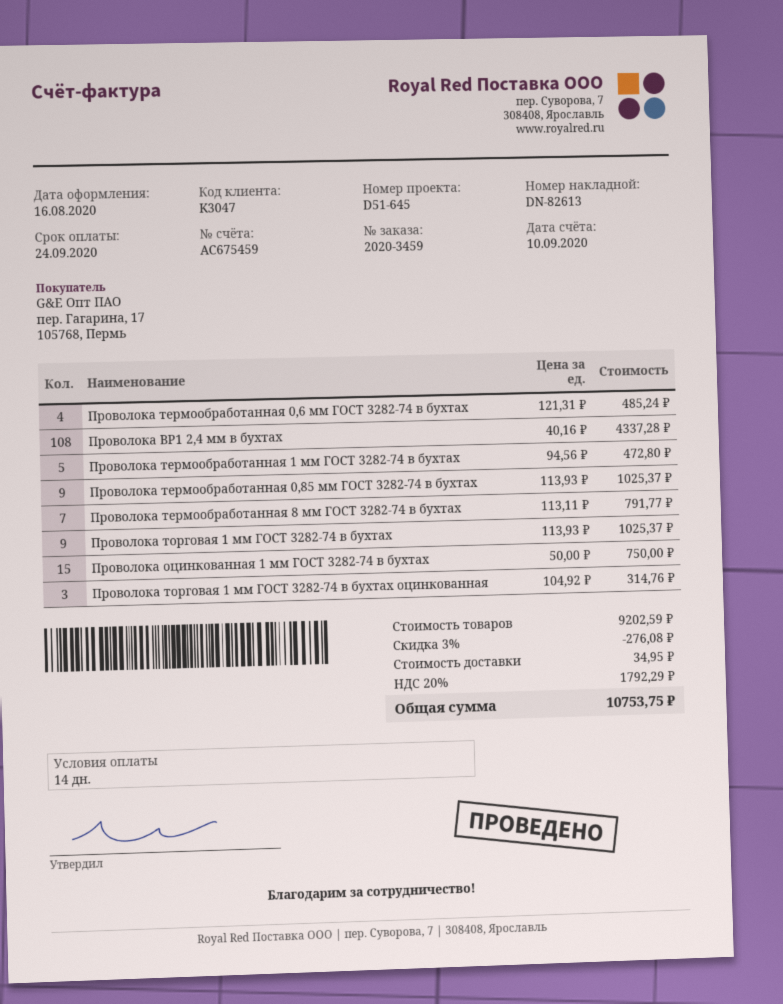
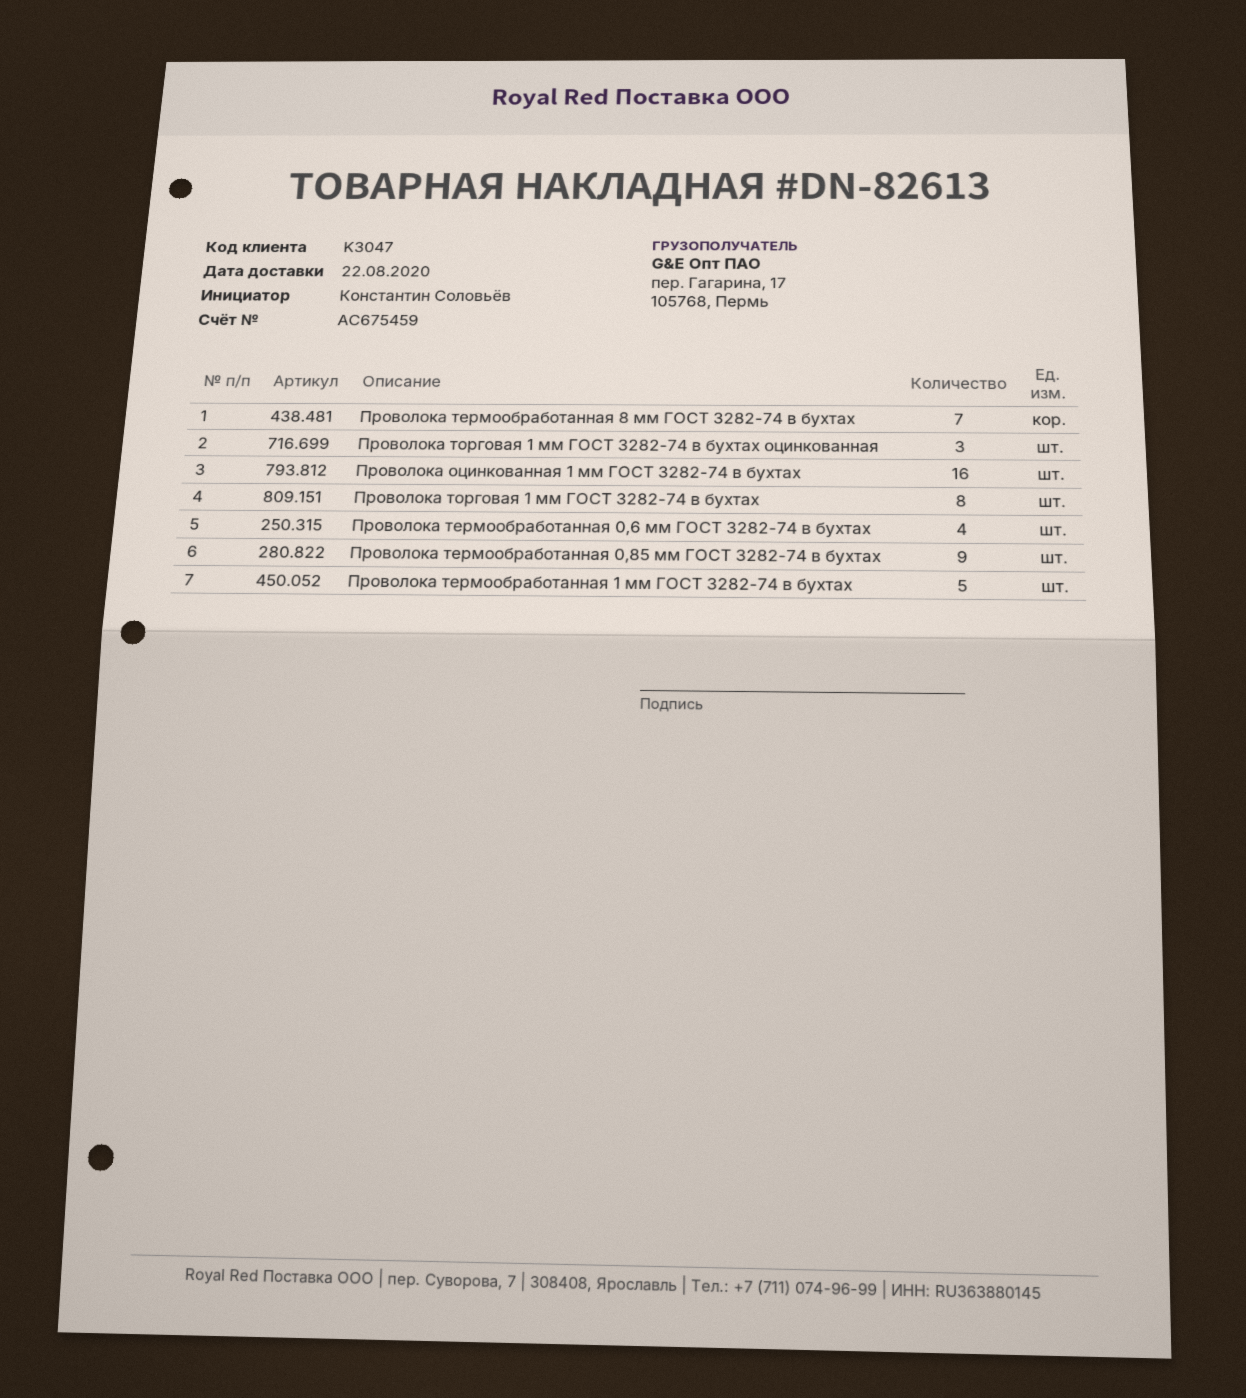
Проволока ВР1 2,4 мм в бухтах: 108 -> none
Проволока торговая 1 мм ГОСТ 3282-74 в бухтах: 9 -> 8
Проволока оцинкованная 1 мм ГОСТ 3282-74 в бухтах: 15 -> 16

